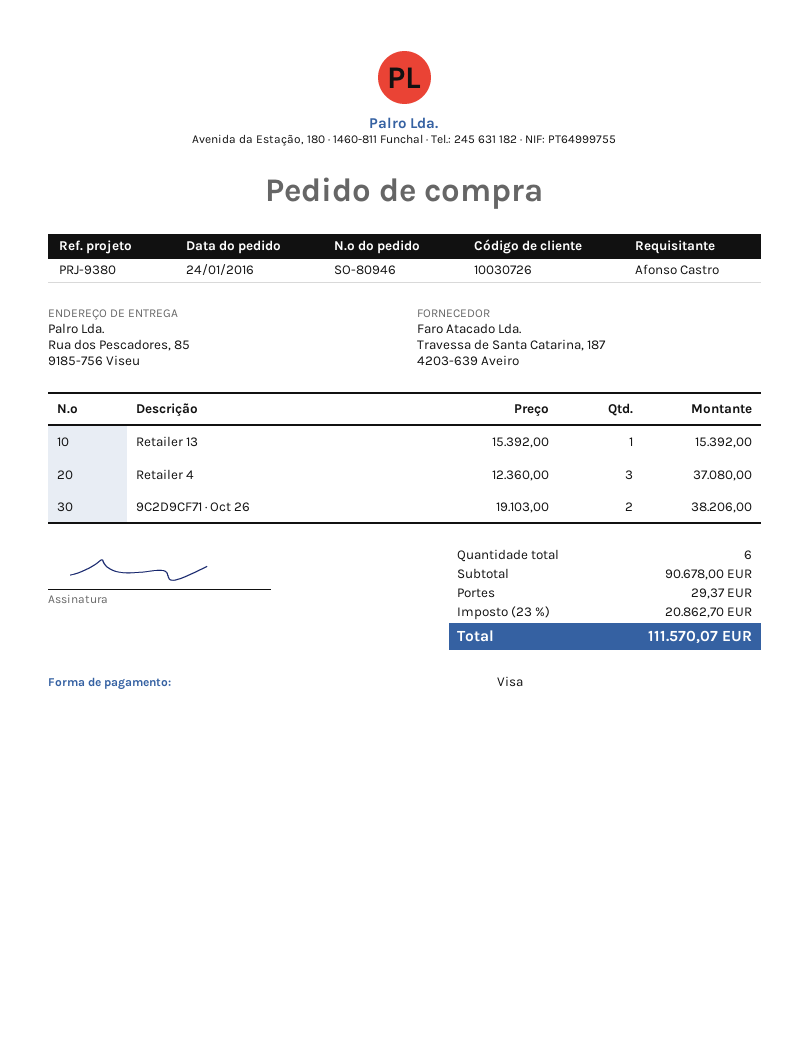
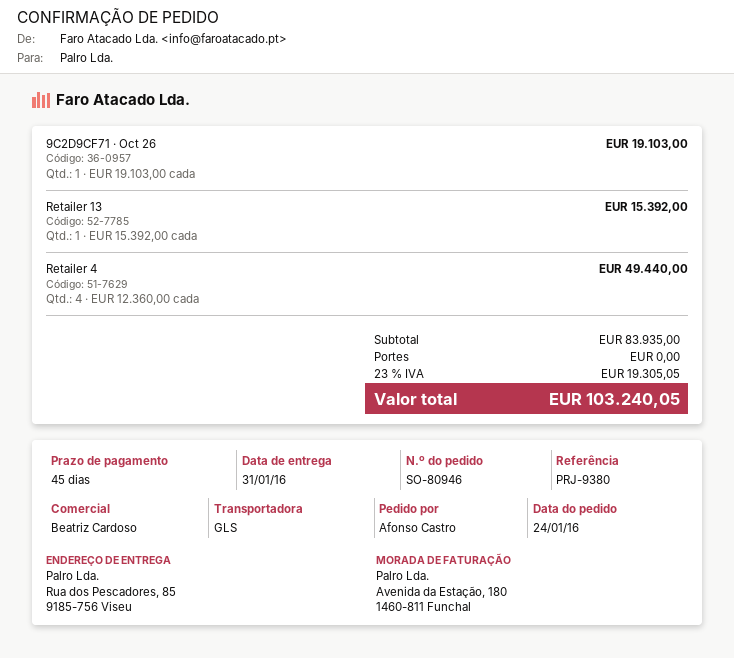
Retailer 4: 3 x 12360.00 = 37080.00 -> 4 x 12360.00 = 49440.00
9C2D9CF71 · Oct 26: 2 x 19103.00 = 38206.00 -> 1 x 19103.00 = 19103.00
subtotal: 90678.00 -> 83935.00
shipping: 29.37 -> 0.00
tax: 23% = 20862.70 -> 23% = 19305.05
total: 111570.07 -> 103240.05

